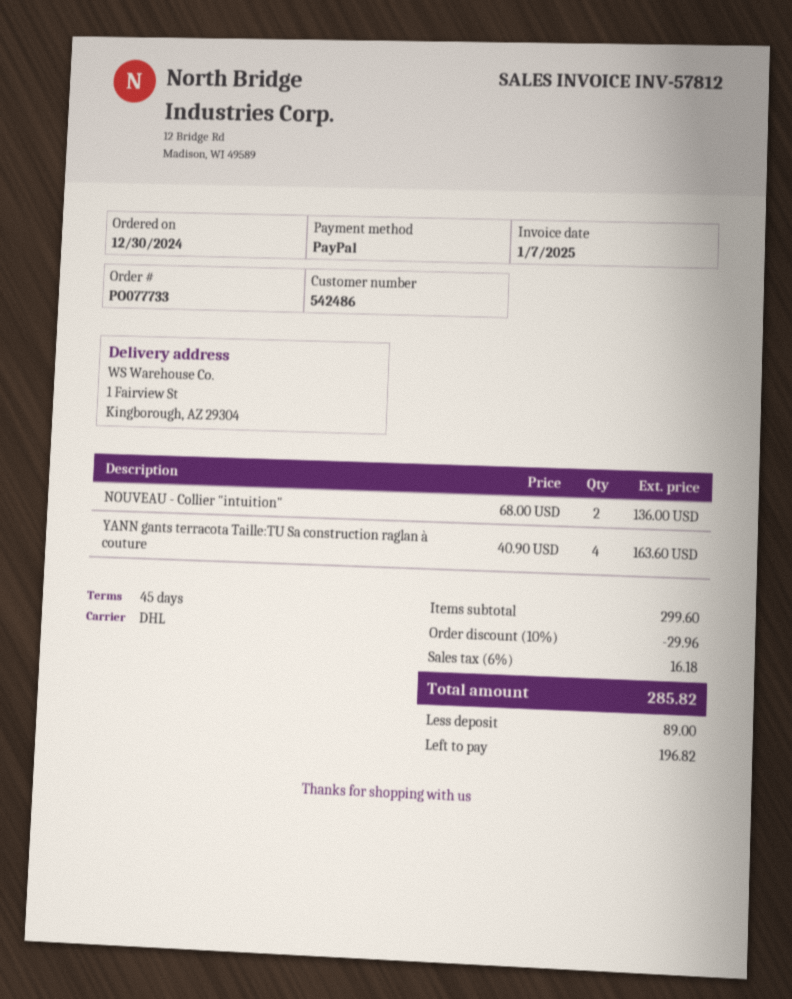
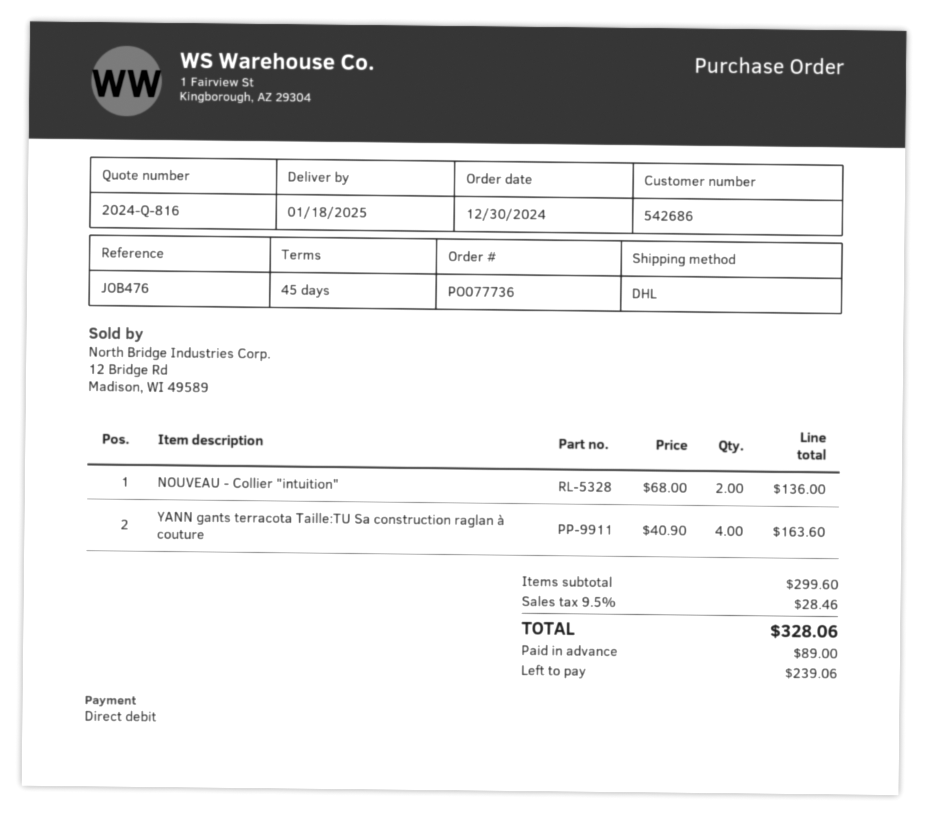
order number: PO077733 -> PO077736
customer number: 542486 -> 542686
payment method: PayPal -> direct debit
discount: 10% = 29.96 -> none
tax: 6% = 16.18 -> 9.5% = 28.46
total: 285.82 -> 328.06
balance: 196.82 -> 239.06

